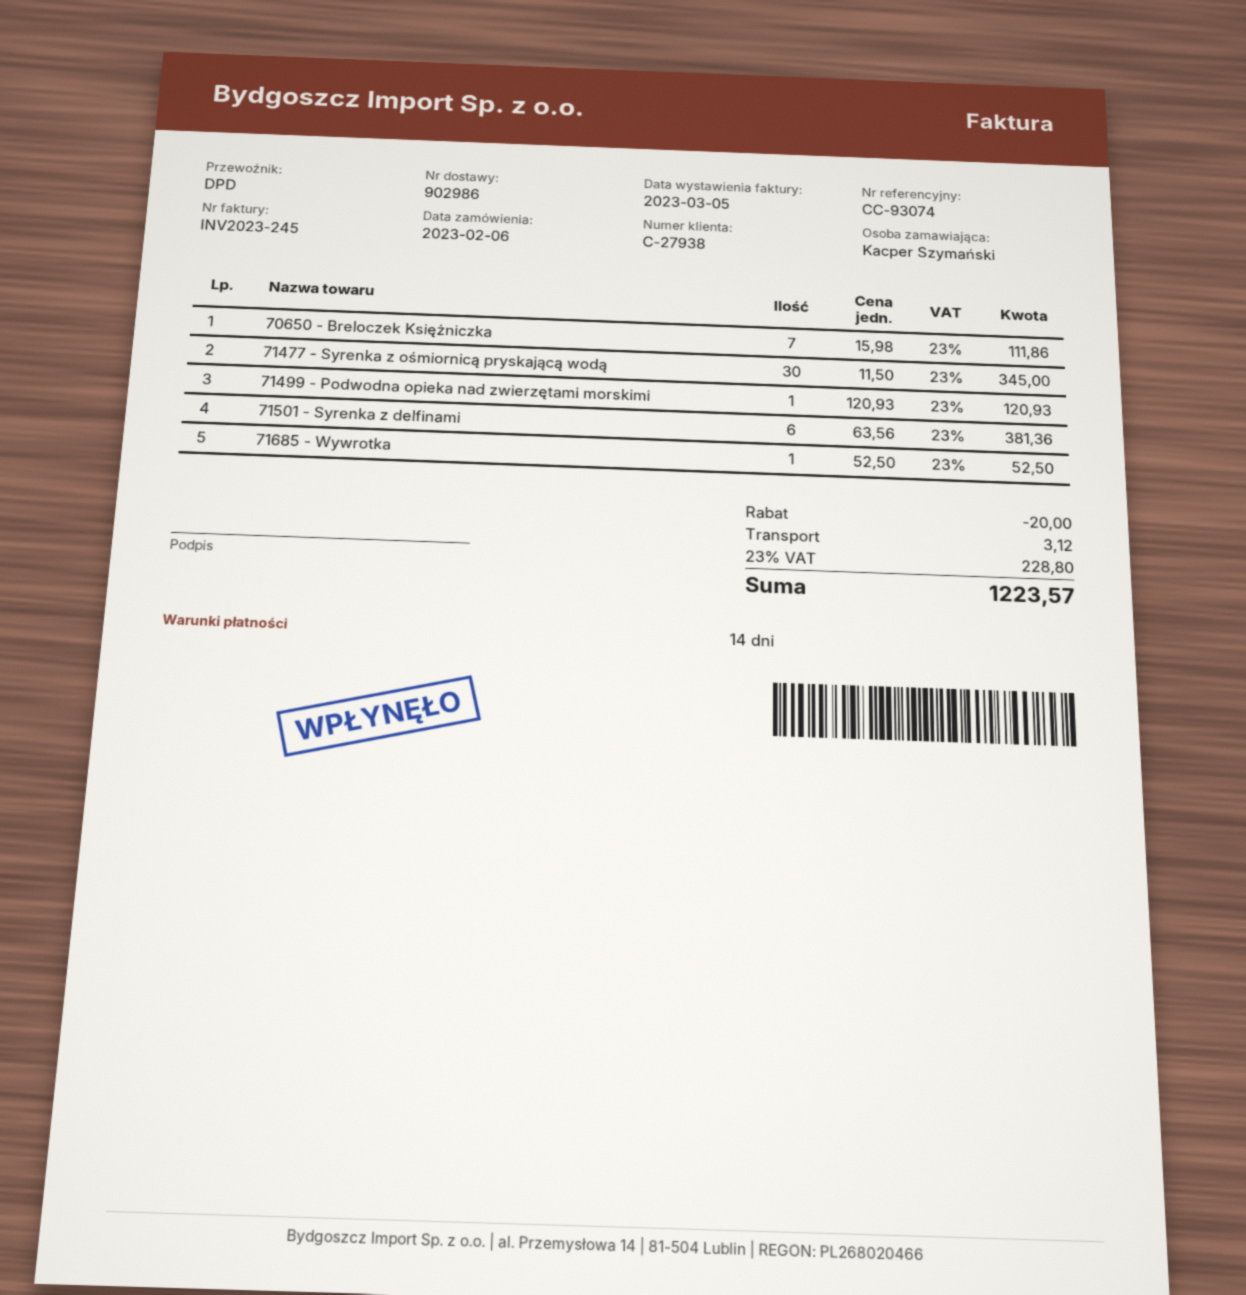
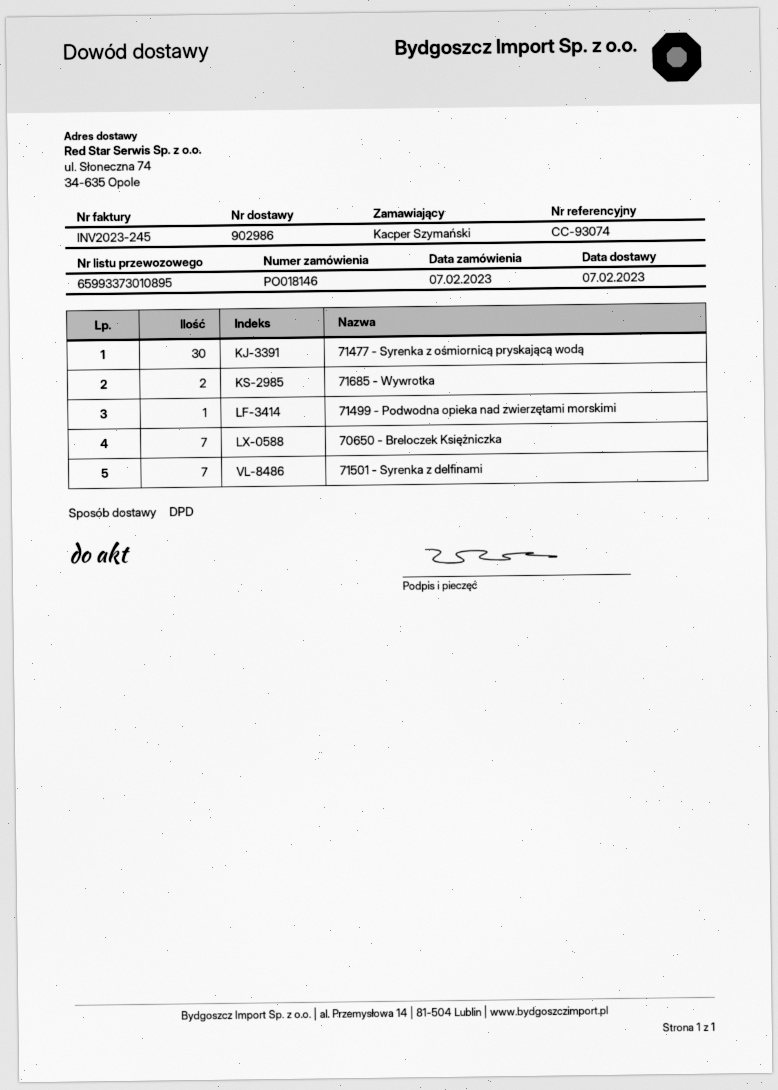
order date: 2023-02-06 -> 2023-02-07
71501 - Syrenka z delfinami: 6 -> 7
71685 - Wywrotka: 1 -> 2

